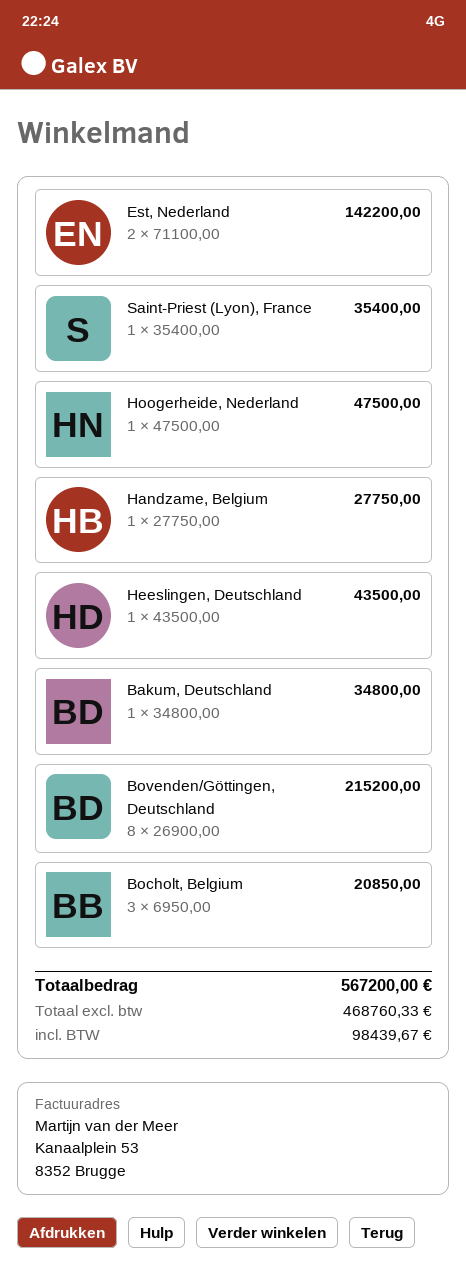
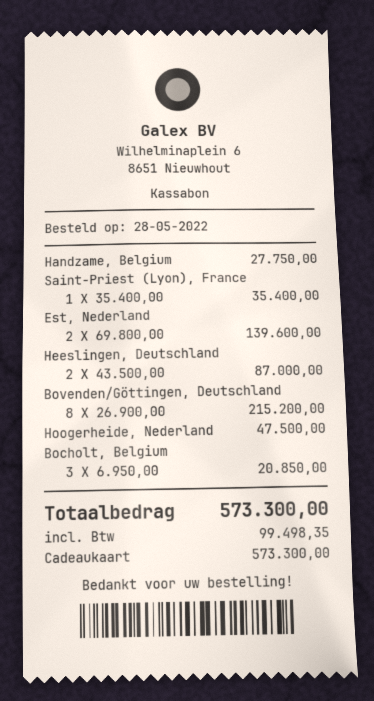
Est, Nederland: 2 x 71100.00 = 142200.00 -> 2 x 69800.00 = 139600.00
Heeslingen, Deutschland: 1 x 43500.00 = 43500.00 -> 2 x 43500.00 = 87000.00
Bakum, Deutschland: 1 x 34800.00 = 34800.00 -> none
tax: 98439.67 -> 99498.35
total: 567200.00 -> 573300.00

